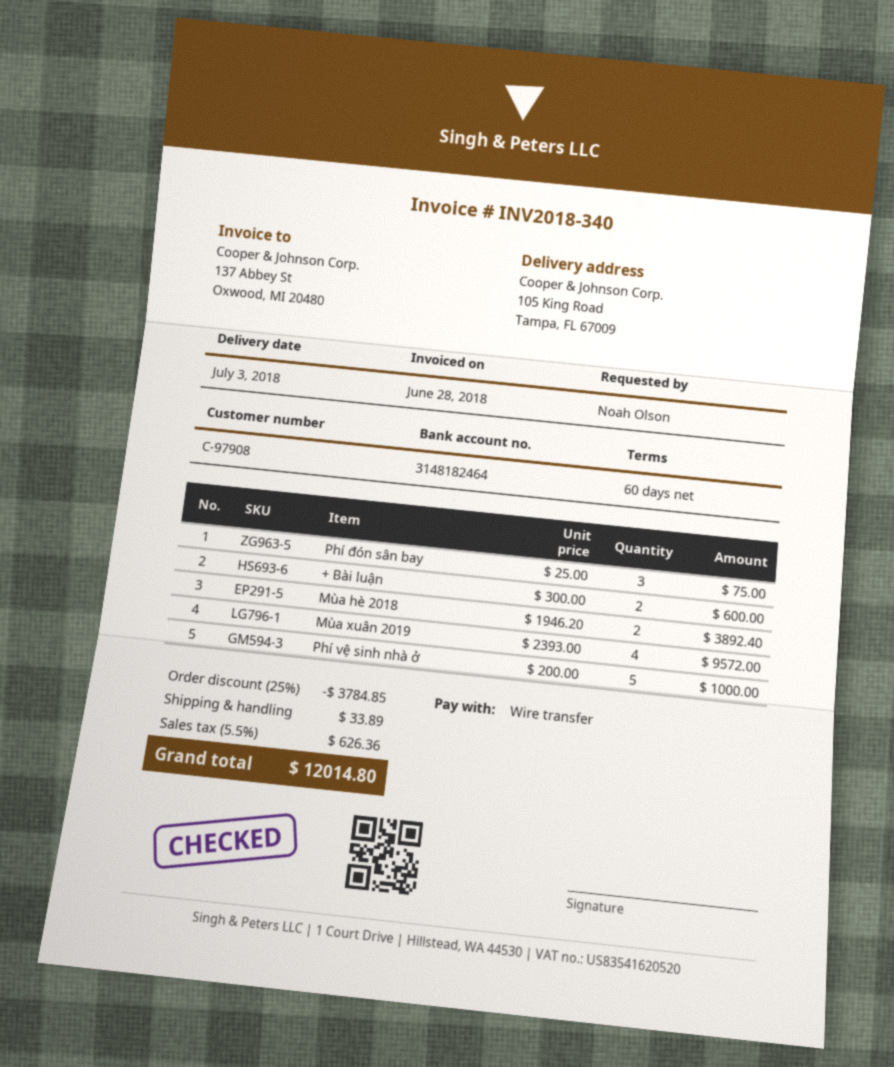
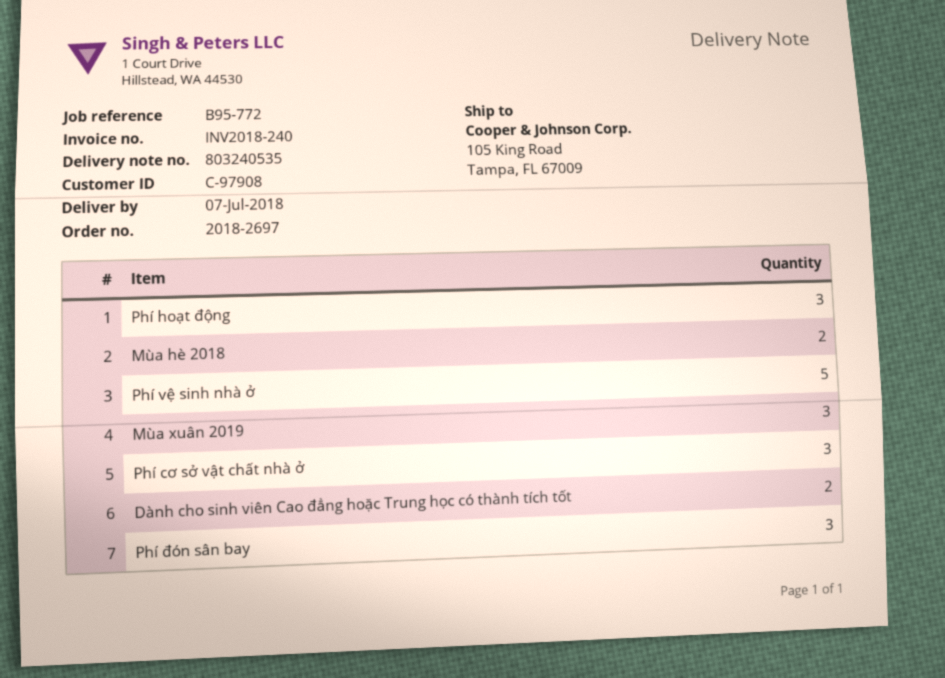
delivery date: 2018-07-03 -> 2018-07-07
invoice number: INV2018-340 -> INV2018-240
+ Bài luận: 2 -> none
Mùa xuân 2019: 4 -> 3
Phí hoạt động: none -> 3
Phí cơ sở vật chất nhà ở: none -> 3
Dành cho sinh viên Cao đẳng hoặc Trung học có thành tích tốt: none -> 2

